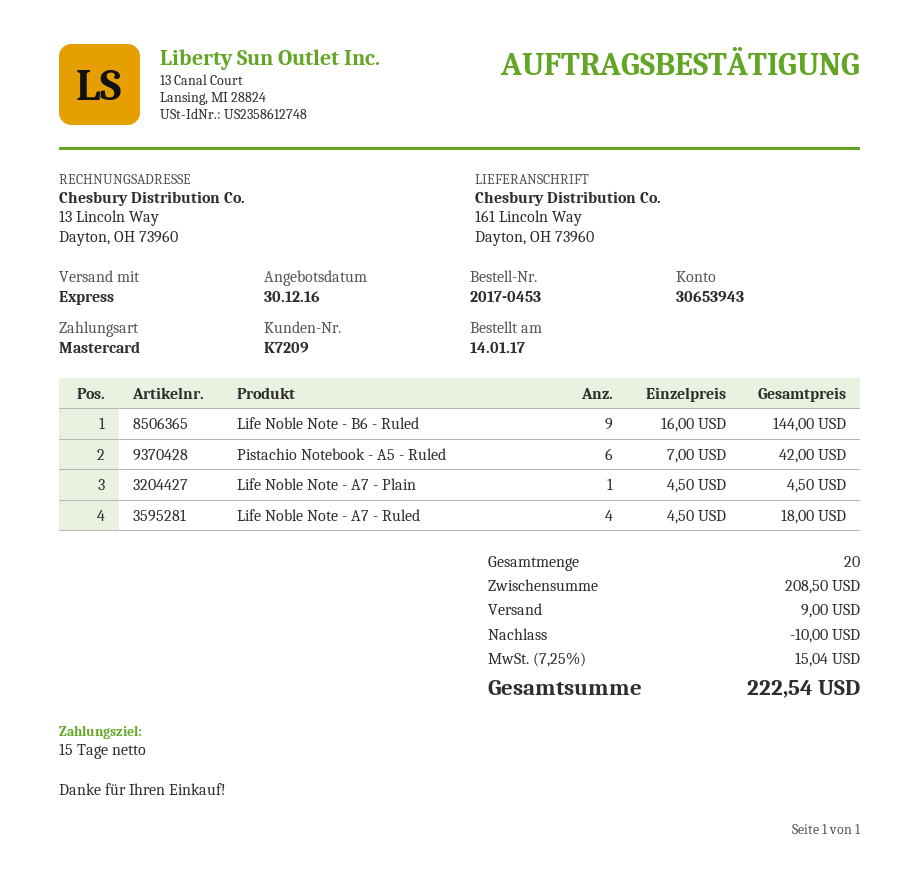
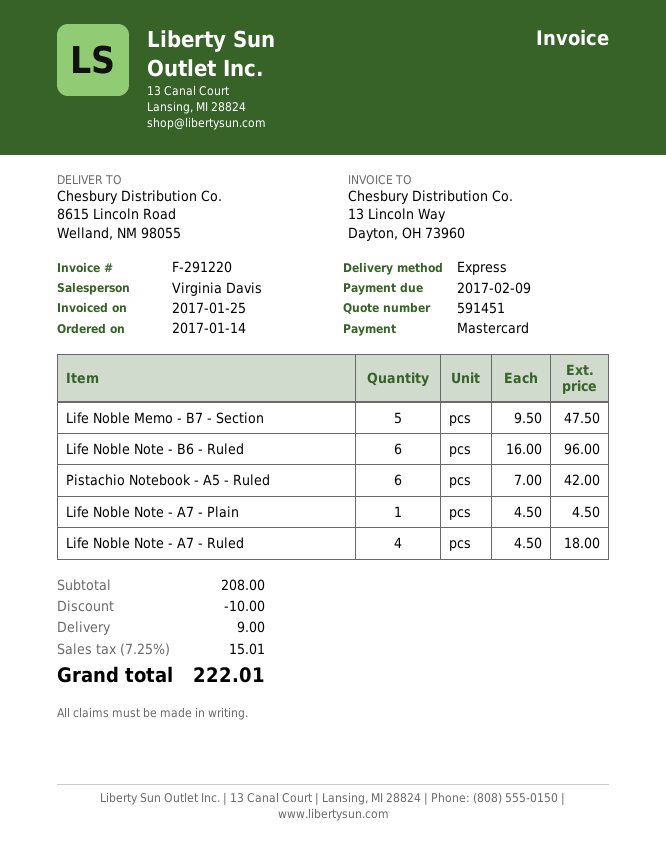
ship to: 161 Lincoln Way, Dayton, OH 73960 -> 8615 Lincoln Road, Welland, NM 98055
Life Noble Note - B6 - Ruled: 9 x 16.00 = 144.00 -> 6 x 16.00 = 96.00
Life Noble Memo - B7 - Section: none -> 5 x 9.50 = 47.50
subtotal: 208.50 -> 208.00
tax: 7.25% = 15.04 -> 7.25% = 15.01
total: 222.54 -> 222.01

